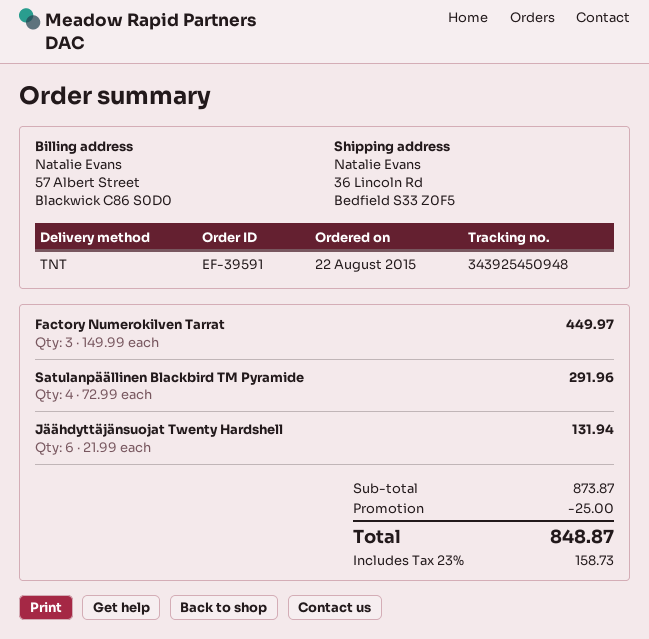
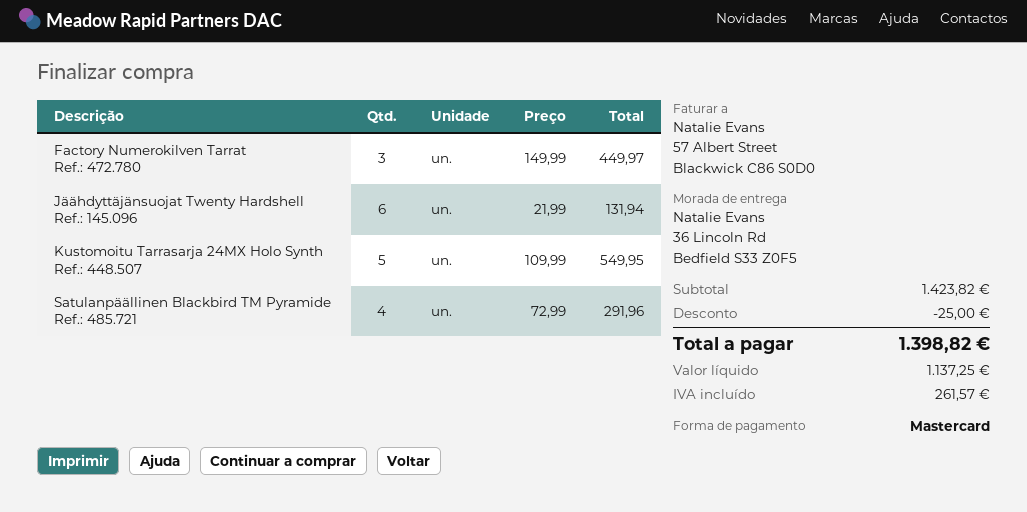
Kustomoitu Tarrasarja 24MX Holo Synth: none -> 5 x 109.99 = 549.95
subtotal: 873.87 -> 1423.82
tax: 158.73 -> 261.57
total: 848.87 -> 1398.82

